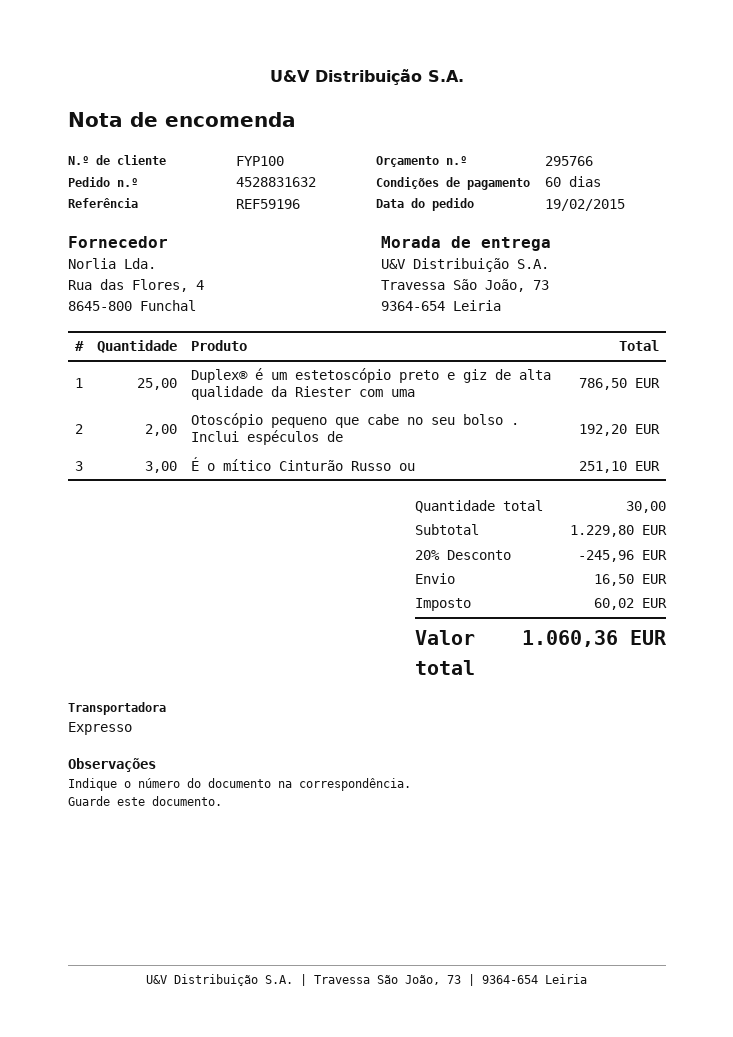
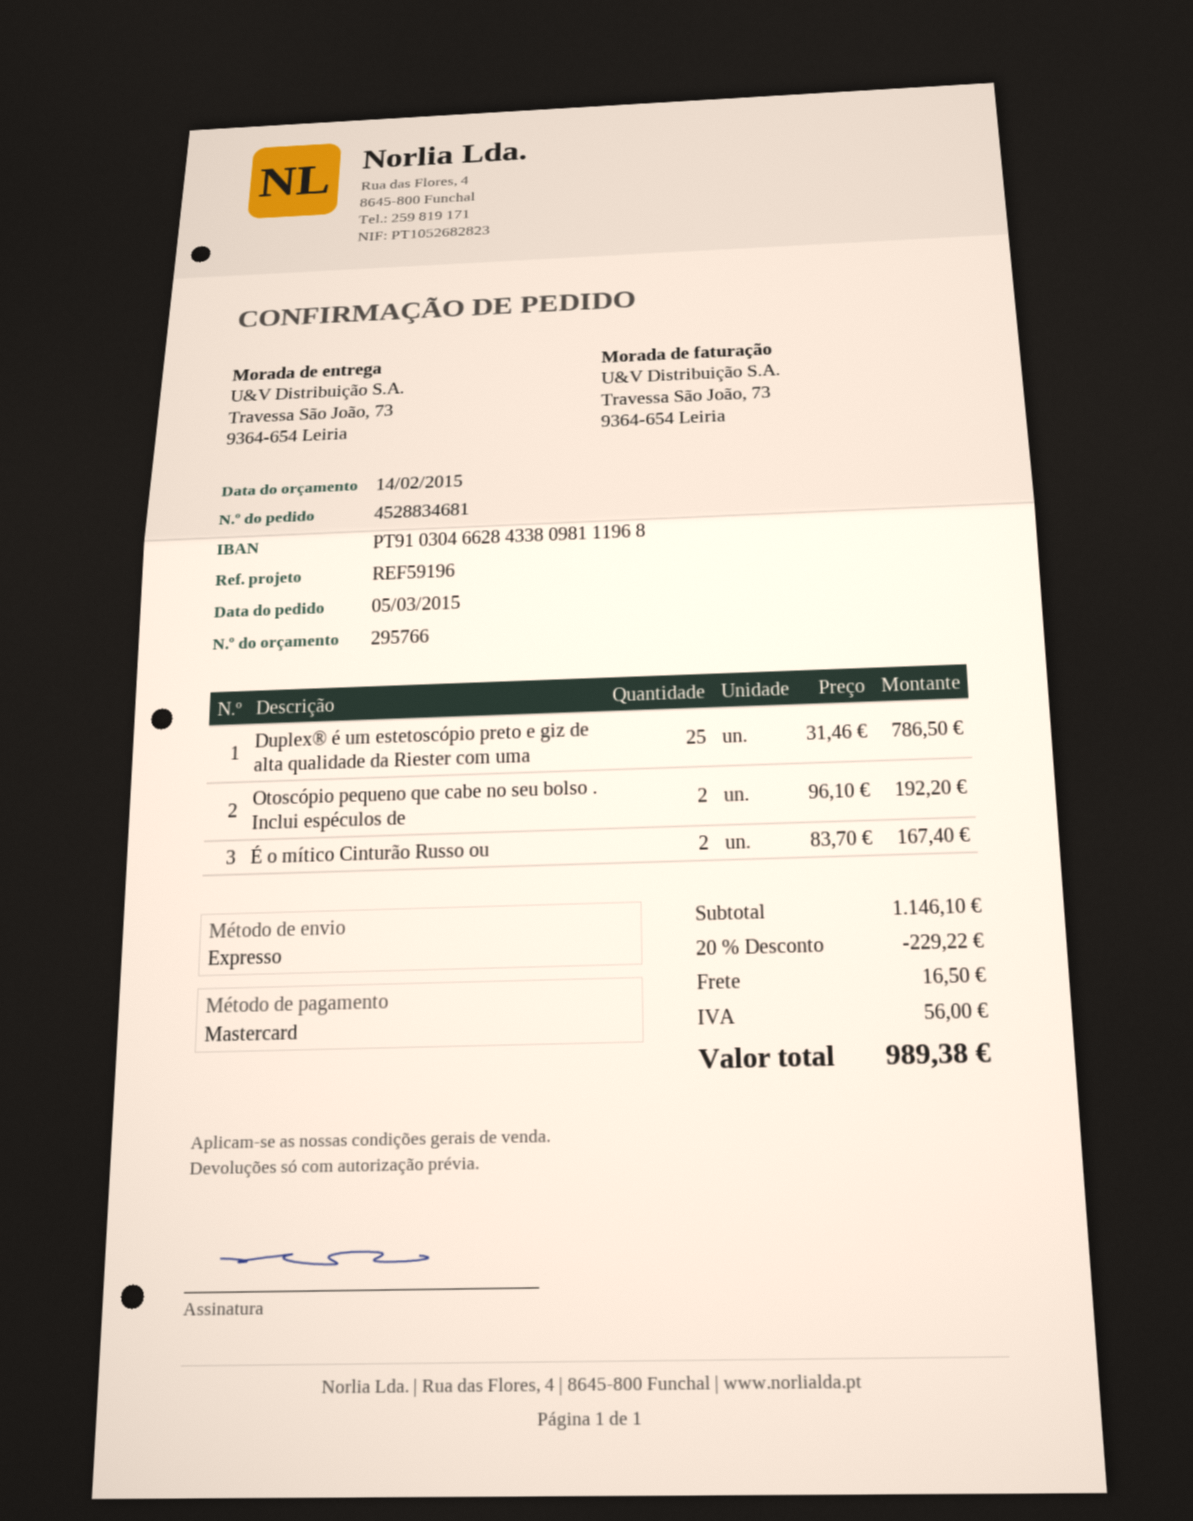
order number: 4528831632 -> 4528834681
order date: 2015-02-19 -> 2015-03-05
É o mítico Cinturão Russo ou: 3 for 251.10 -> 2 for 167.40
subtotal: 1229.80 -> 1146.10
discount: 20% = 245.96 -> 20% = 229.22
tax: 60.02 -> 56.00
total: 1060.36 -> 989.38

